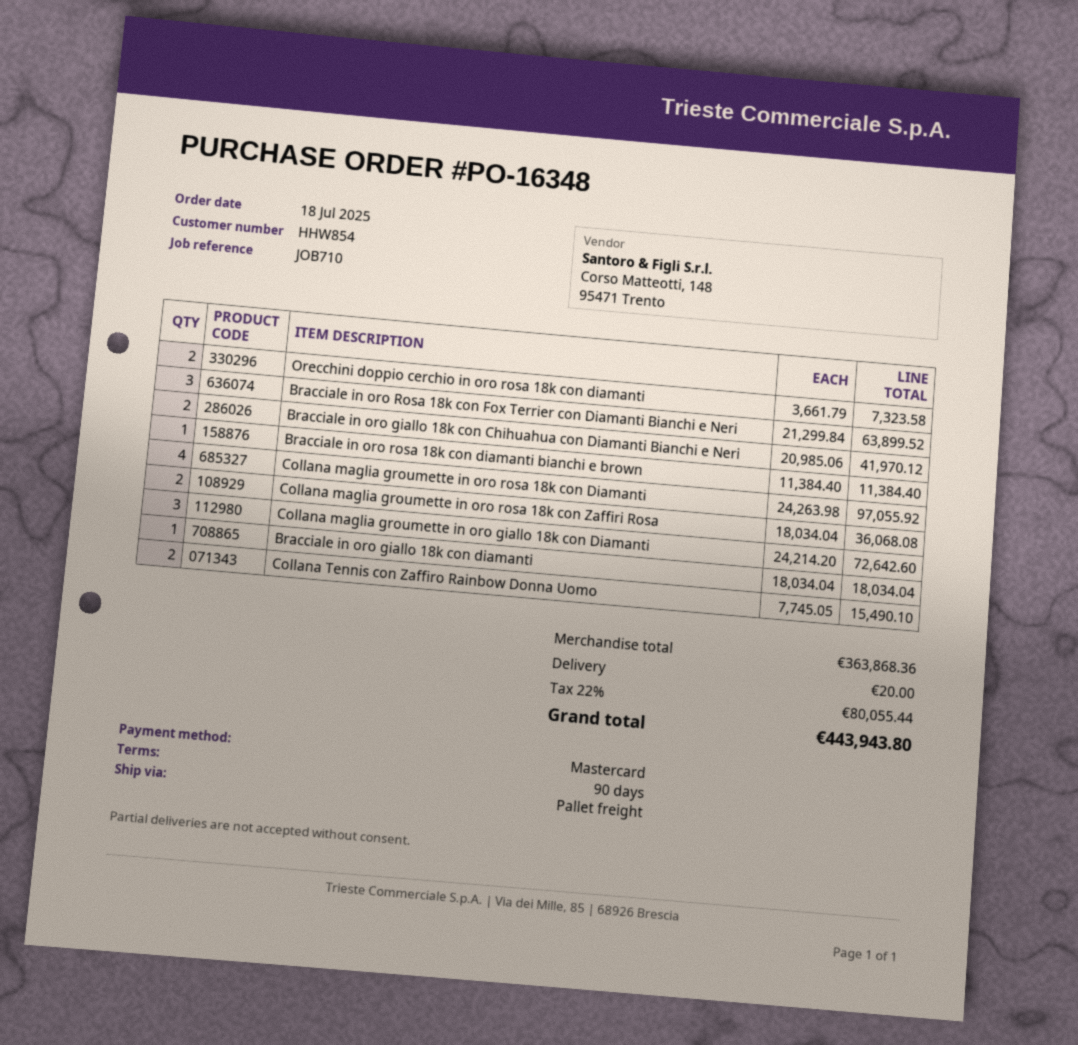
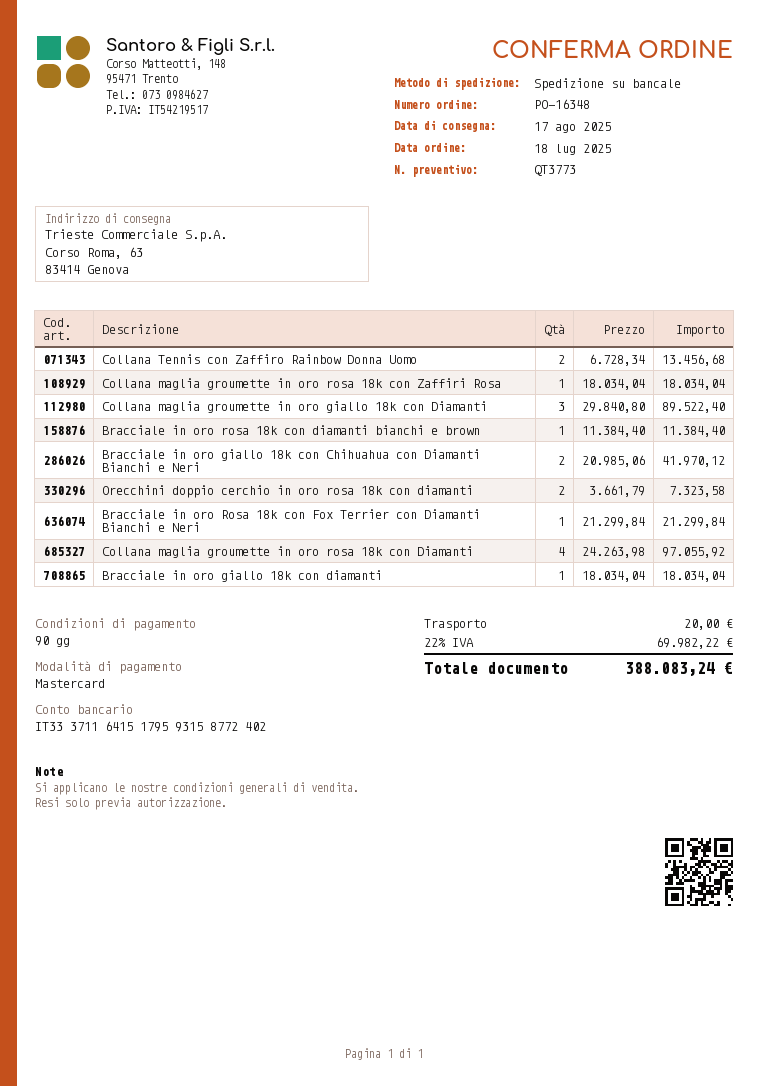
Bracciale in oro Rosa 18k con Fox Terrier con Diamanti Bianchi e Neri: 3 x 21299.84 = 63899.52 -> 1 x 21299.84 = 21299.84
Collana maglia groumette in oro rosa 18k con Zaffiri Rosa: 2 x 18034.04 = 36068.08 -> 1 x 18034.04 = 18034.04
Collana maglia groumette in oro giallo 18k con Diamanti: 3 x 24214.20 = 72642.60 -> 3 x 29840.80 = 89522.40
Collana Tennis con Zaffiro Rainbow Donna Uomo: 2 x 7745.05 = 15490.10 -> 2 x 6728.34 = 13456.68
tax: 22% = 80055.44 -> 22% = 69982.22
total: 443943.80 -> 388083.24

